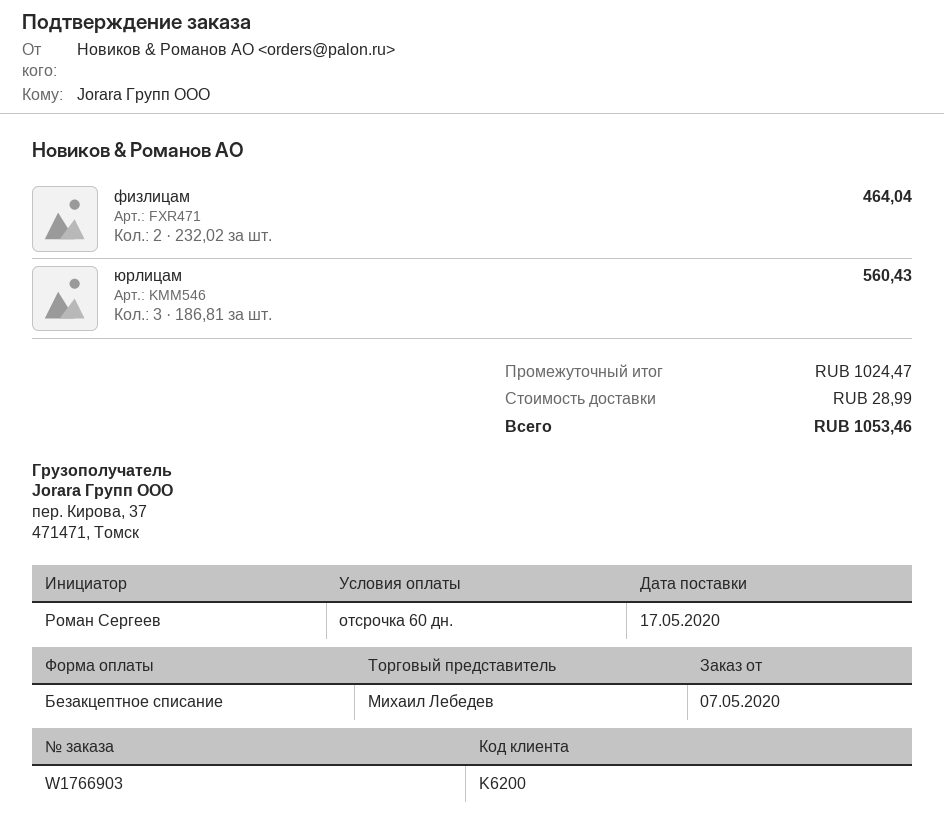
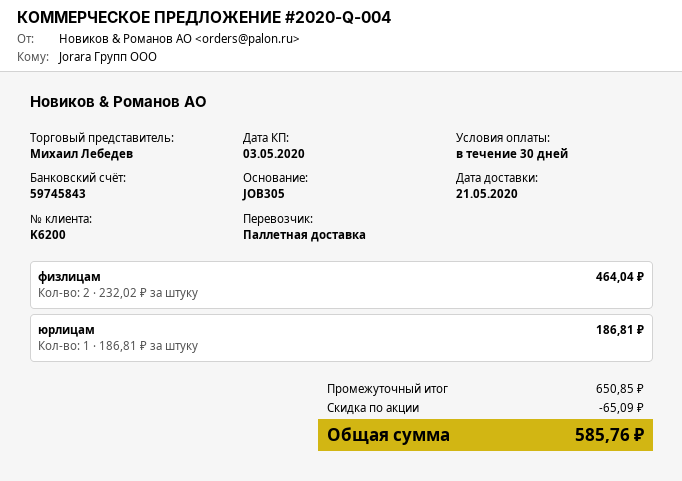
delivery date: 2020-05-17 -> 2020-05-21
payment terms: 60 days -> 30 days
юрлицам: 3 x 186.81 = 560.43 -> 1 x 186.81 = 186.81
subtotal: 1024.47 -> 650.85
discount: none -> 65.09
shipping: 28.99 -> none
total: 1053.46 -> 585.76

